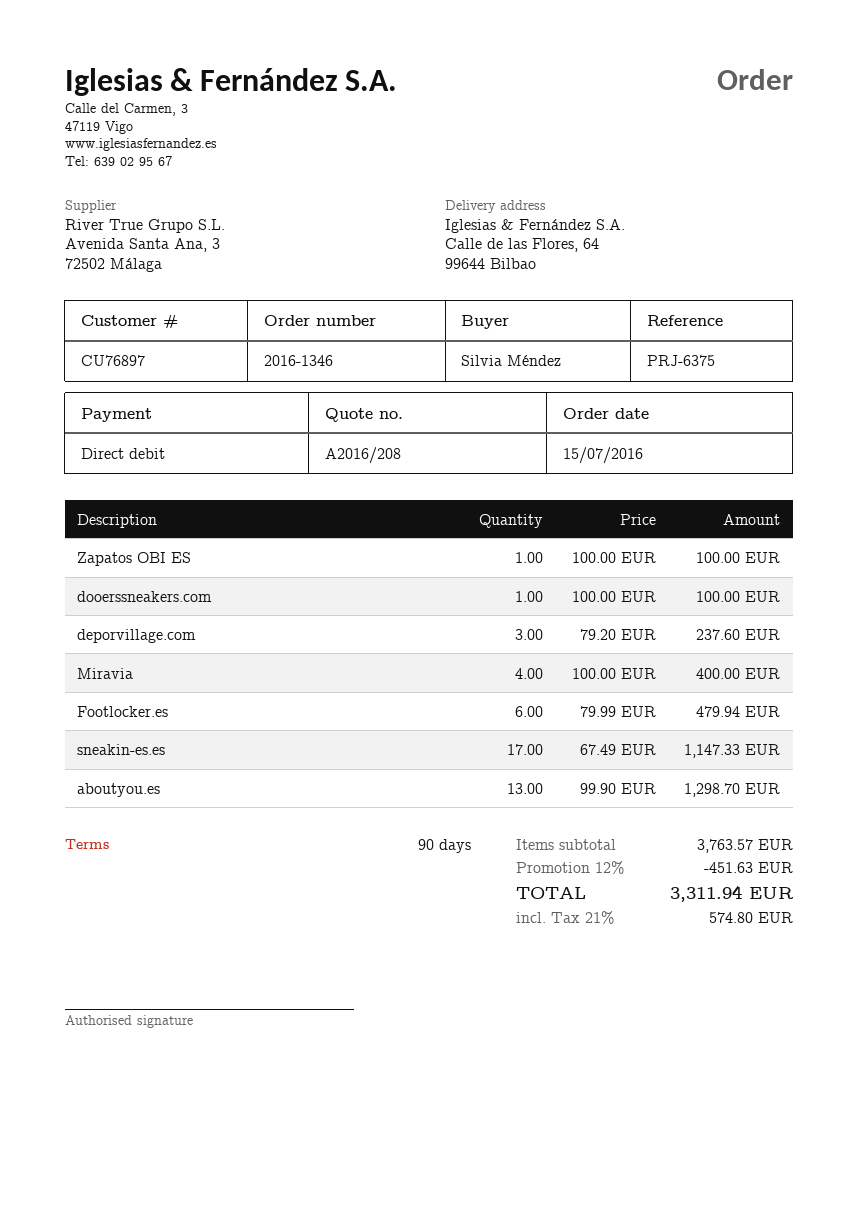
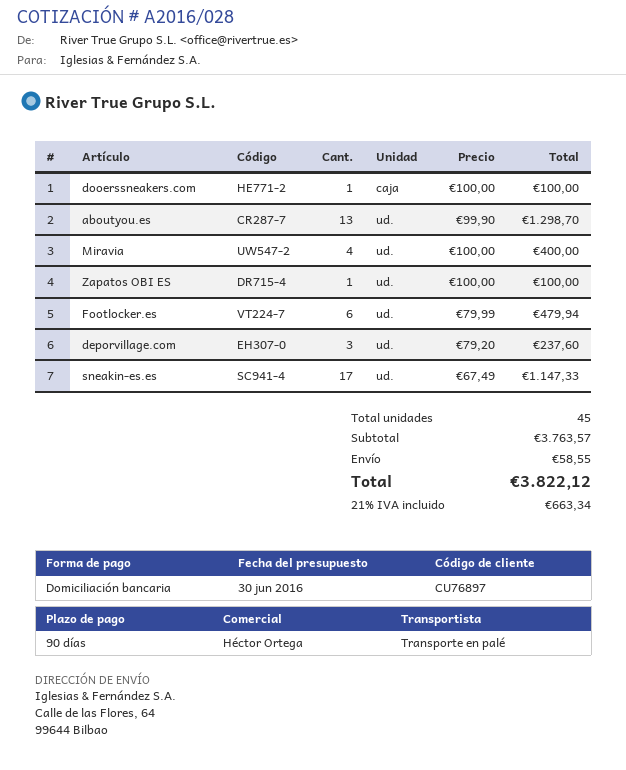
quote number: A2016/208 -> A2016/028
discount: 12% = 451.63 -> none
shipping: none -> 58.55
tax: 21% = 574.80 -> 21% = 663.34
total: 3311.94 -> 3822.12

